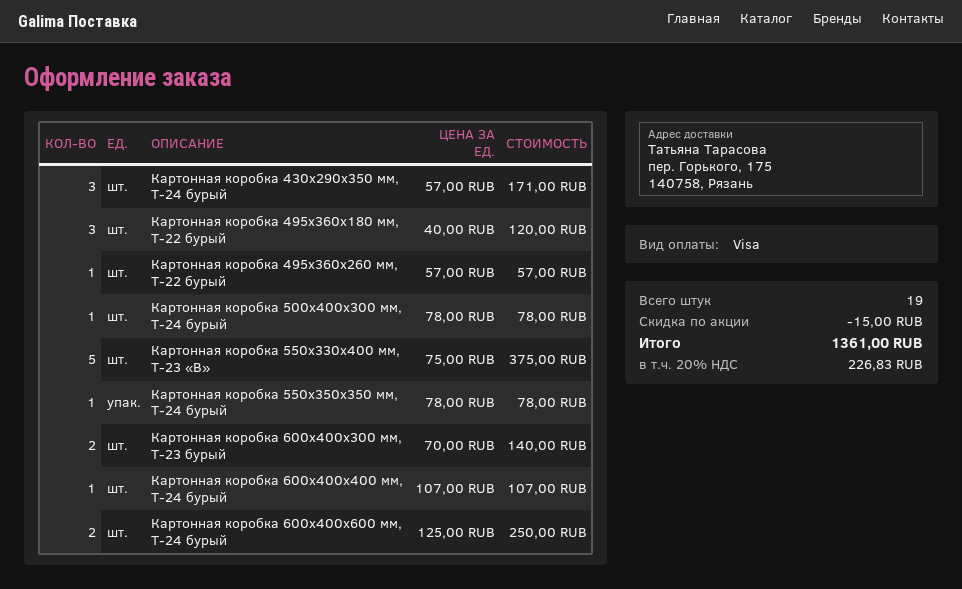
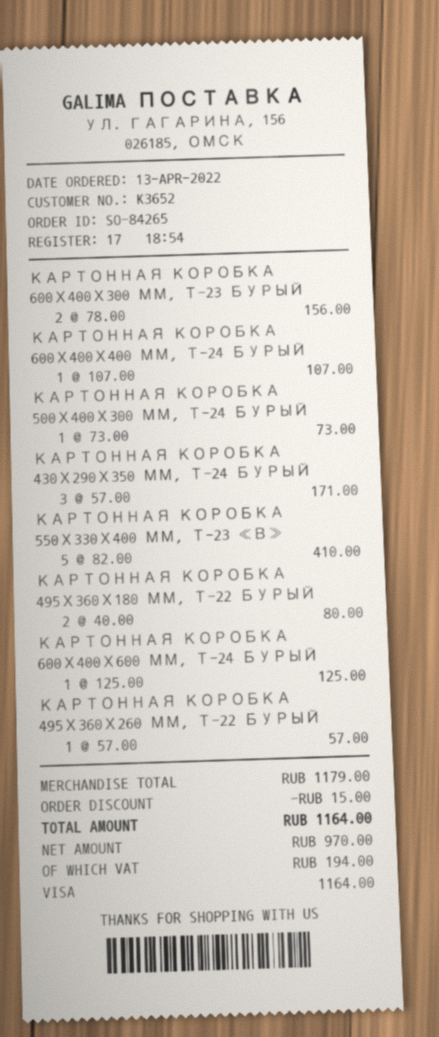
Картонная коробка 495х360х180 мм, Т-22 бурый: 3 x 40.00 = 120.00 -> 2 x 40.00 = 80.00
Картонная коробка 500х400х300 мм, Т-24 бурый: 1 x 78.00 = 78.00 -> 1 x 73.00 = 73.00
Картонная коробка 550х330х400 мм, Т-23 «В»: 5 x 75.00 = 375.00 -> 5 x 82.00 = 410.00
Картонная коробка 550х350х350 мм, Т-24 бурый: 1 x 78.00 = 78.00 -> none
Картонная коробка 600х400х300 мм, Т-23 бурый: 2 x 70.00 = 140.00 -> 2 x 78.00 = 156.00
Картонная коробка 600х400х600 мм, Т-24 бурый: 2 x 125.00 = 250.00 -> 1 x 125.00 = 125.00
tax: 226.83 -> 194.00
total: 1361.00 -> 1164.00

